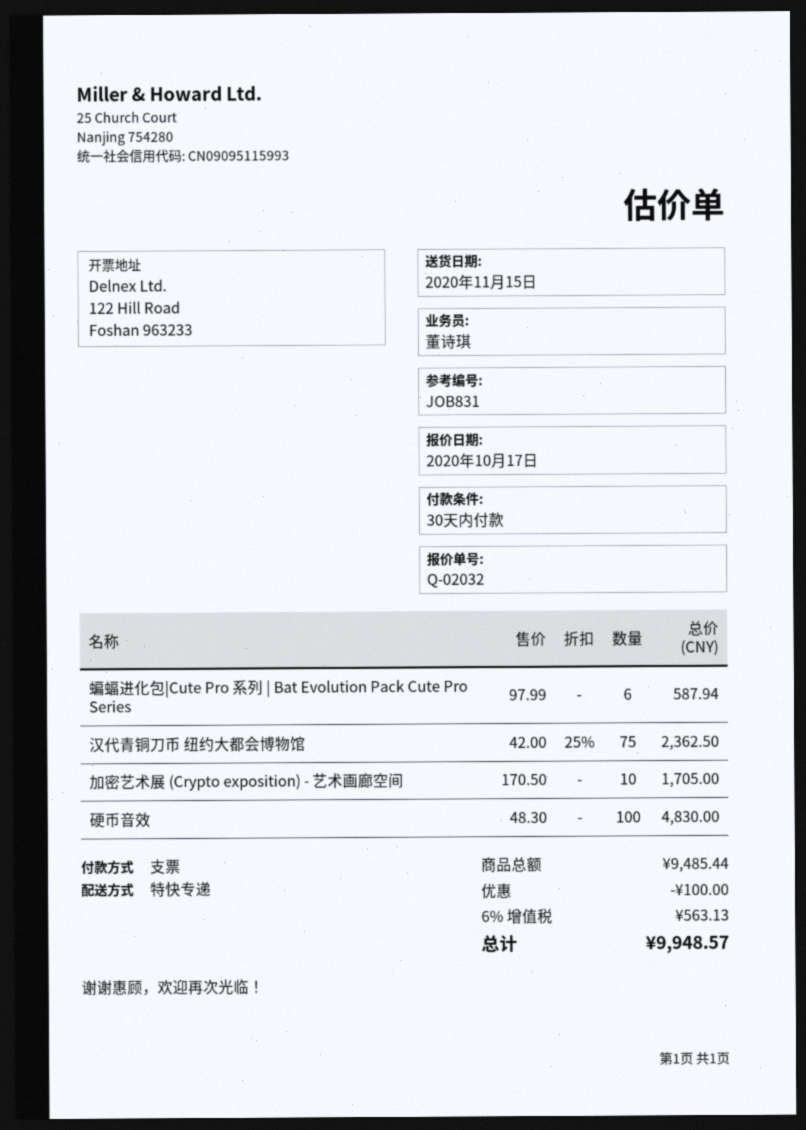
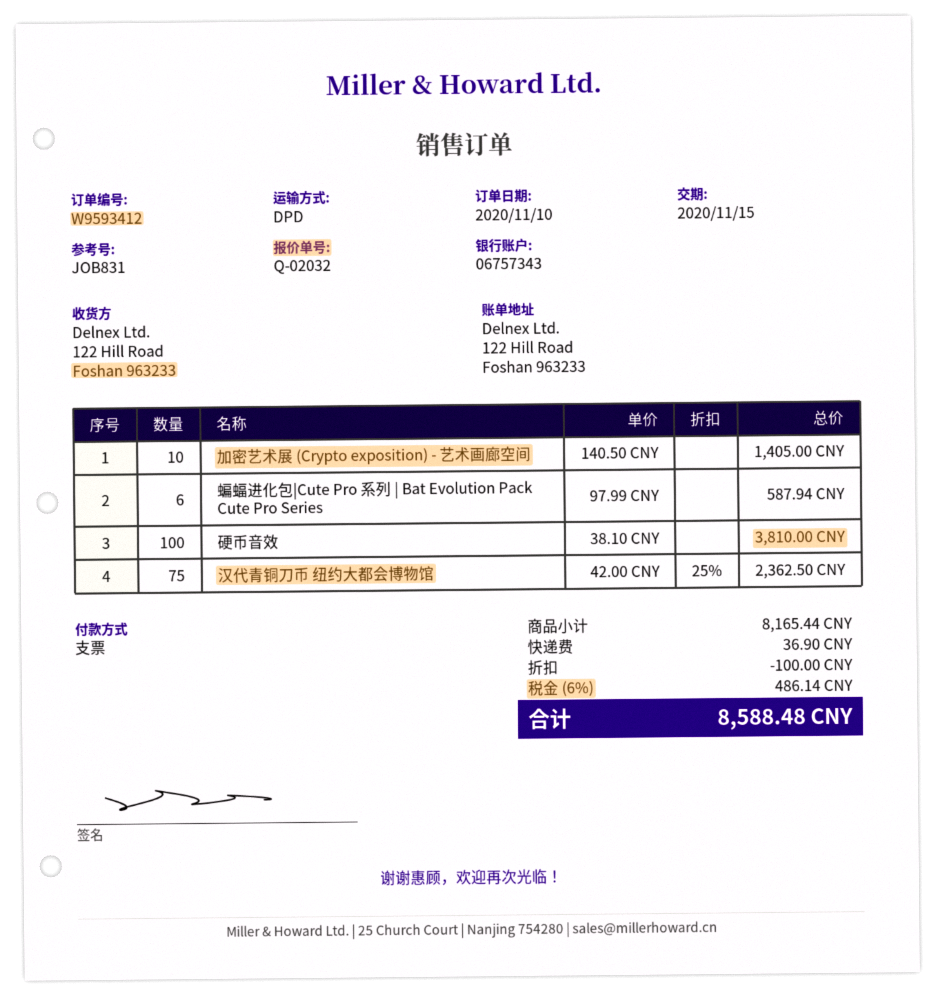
shipping method: express -> DPD
加密艺术展 (Crypto exposition) - 艺术画廊空间: 10 x 170.50 = 1705.00 -> 10 x 140.50 = 1405.00
硬币音效: 100 x 48.30 = 4830.00 -> 100 x 38.10 = 3810.00
subtotal: 9485.44 -> 8165.44
shipping: none -> 36.90
tax: 6% = 563.13 -> 6% = 486.14
total: 9948.57 -> 8588.48

